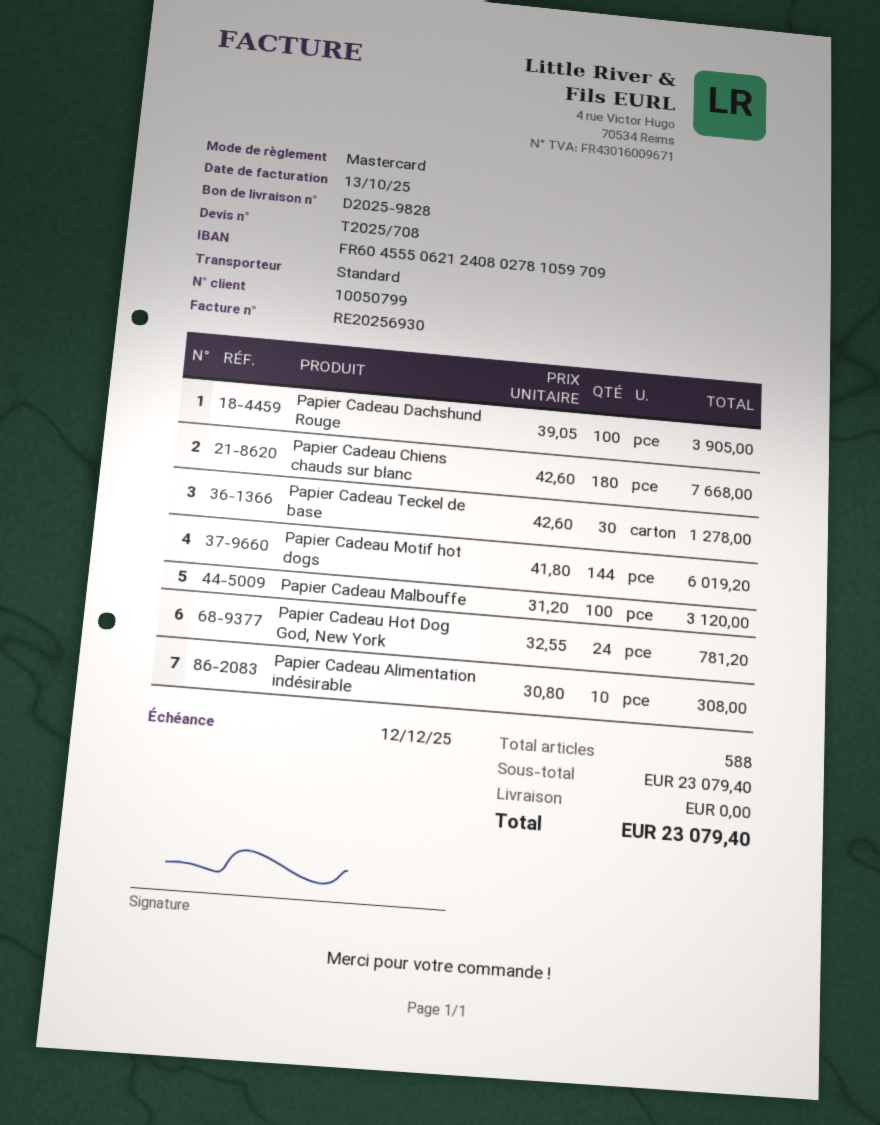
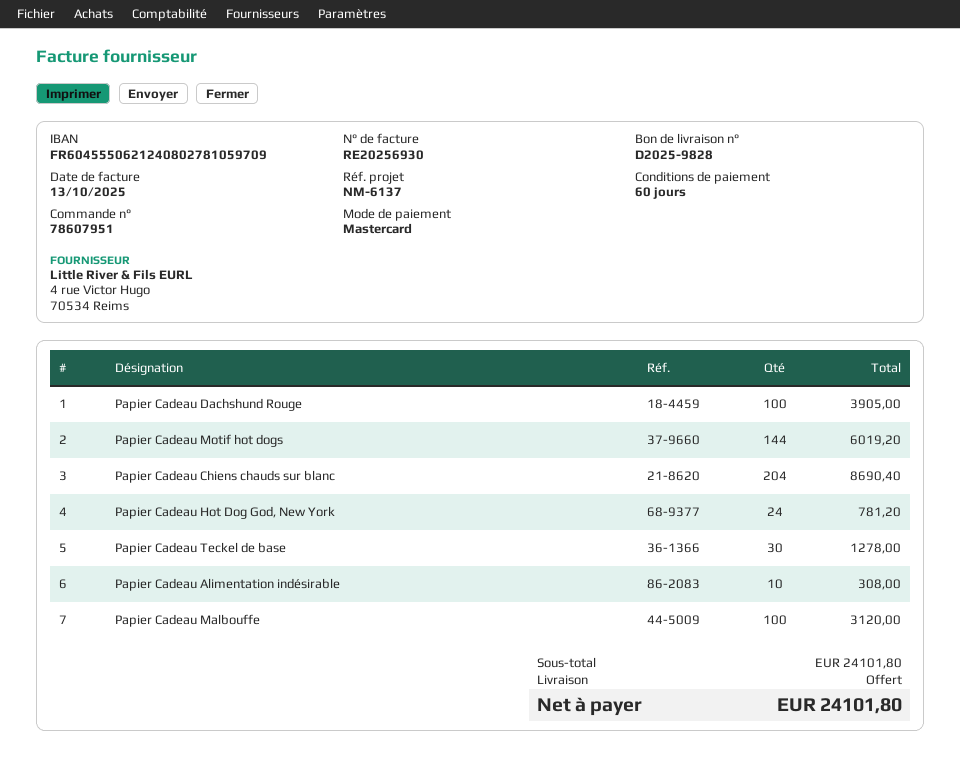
Papier Cadeau Chiens chauds sur blanc: 180 for 7668.00 -> 204 for 8690.40
subtotal: 23079.40 -> 24101.80
total: 23079.40 -> 24101.80

